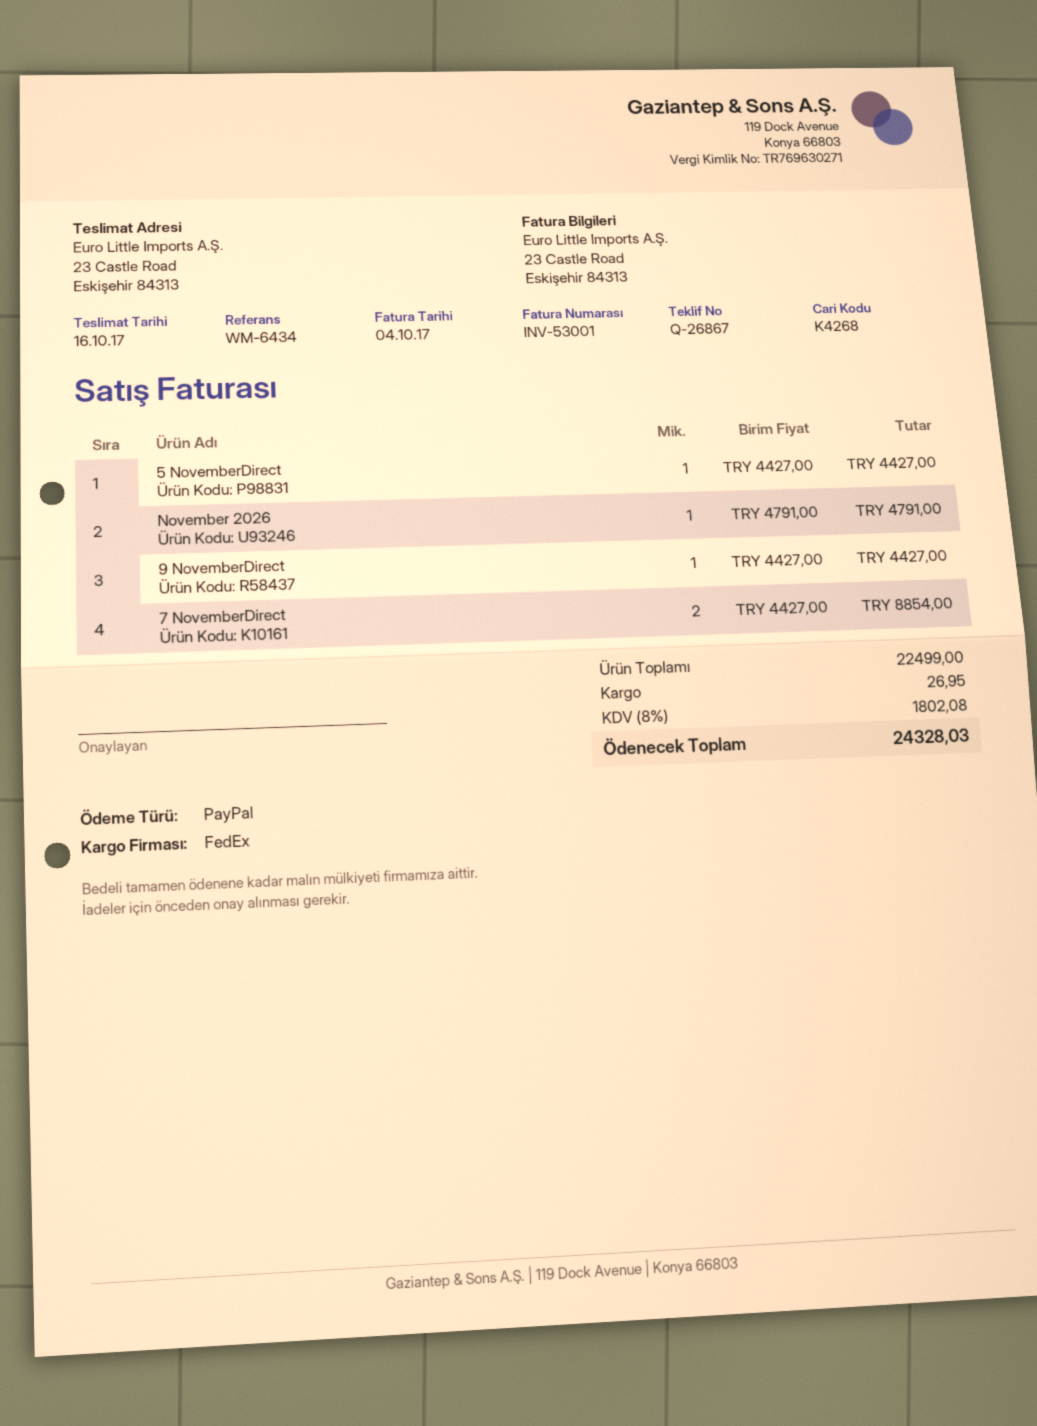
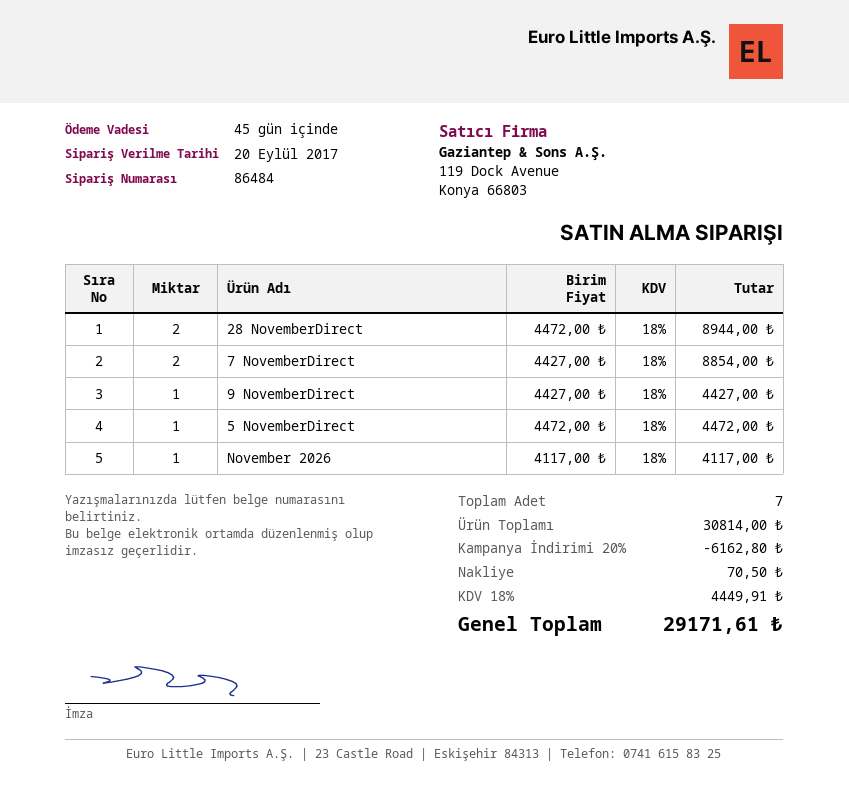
5 NovemberDirect: 1 x 4427.00 = 4427.00 -> 1 x 4472.00 = 4472.00
November 2026: 1 x 4791.00 = 4791.00 -> 1 x 4117.00 = 4117.00
28 NovemberDirect: none -> 2 x 4472.00 = 8944.00
subtotal: 22499.00 -> 30814.00
discount: none -> 20% = 6162.80
shipping: 26.95 -> 70.50
tax: 8% = 1802.08 -> 18% = 4449.91
total: 24328.03 -> 29171.61

